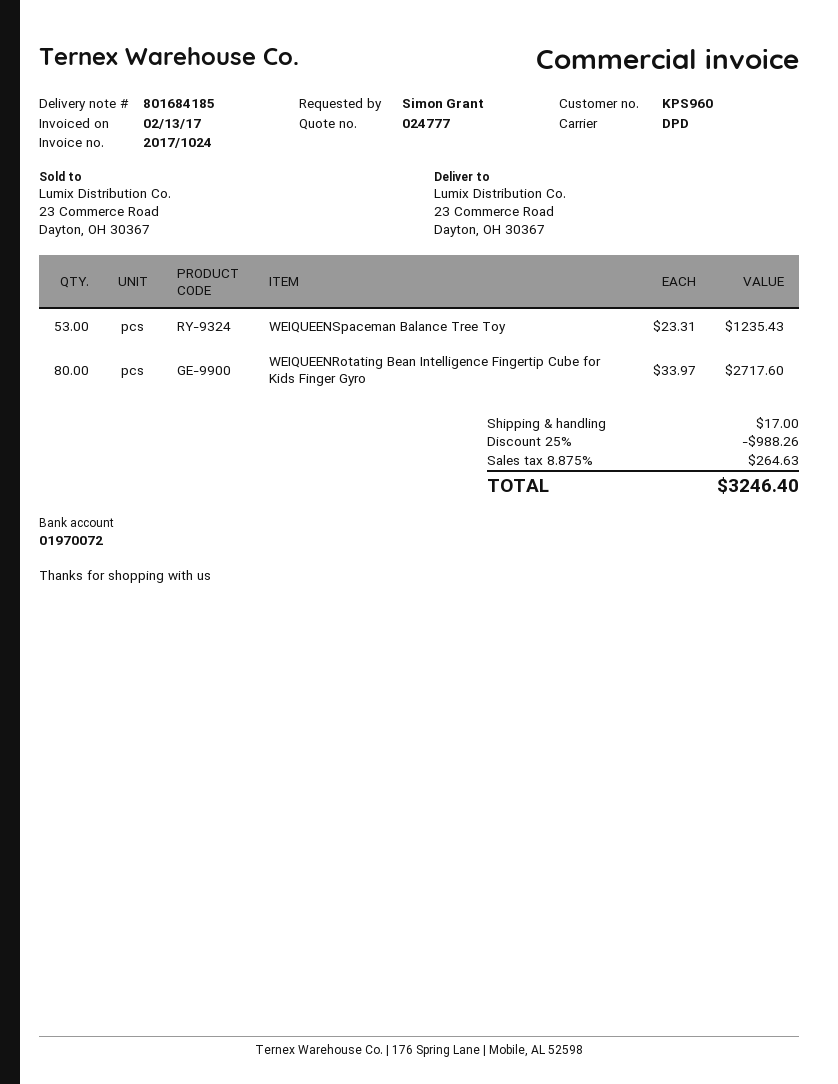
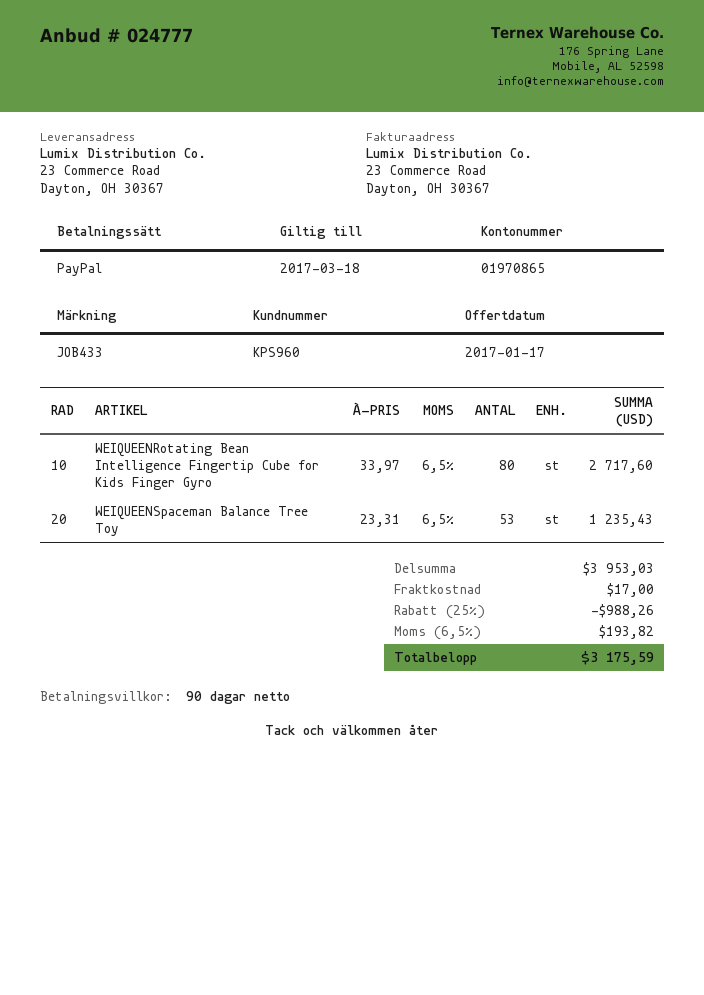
bank account: 01970072 -> 01970865
tax: 8.875% = 264.63 -> 6.5% = 193.82
total: 3246.40 -> 3175.59

